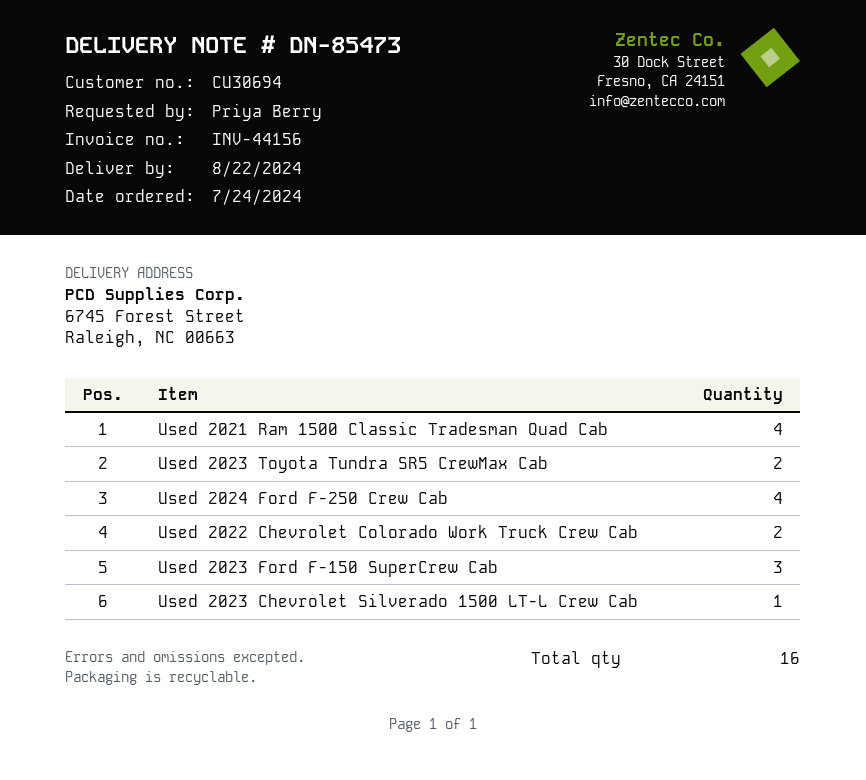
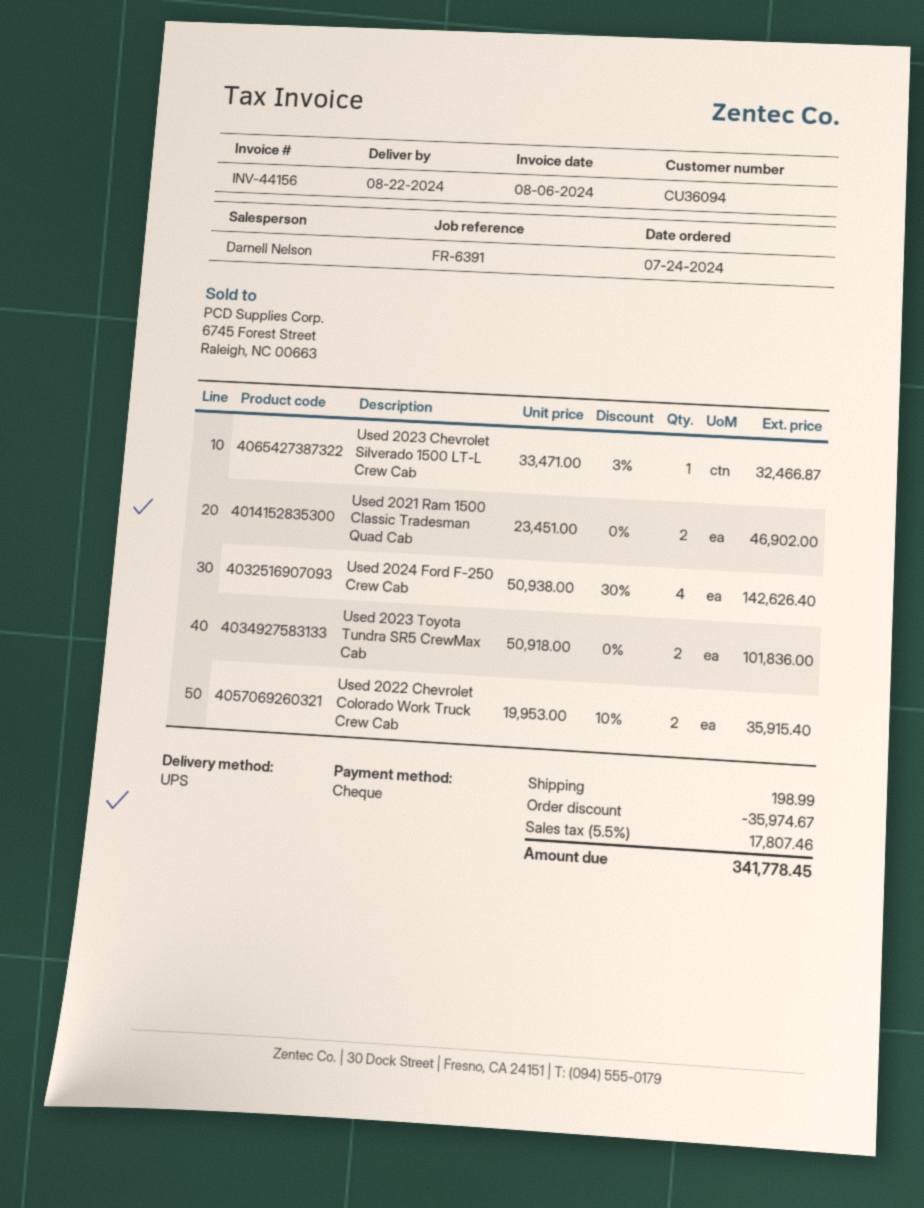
customer number: CU30694 -> CU36094
Used 2021 Ram 1500 Classic Tradesman Quad Cab: 4 -> 2
Used 2023 Ford F-150 SuperCrew Cab: 3 -> none

